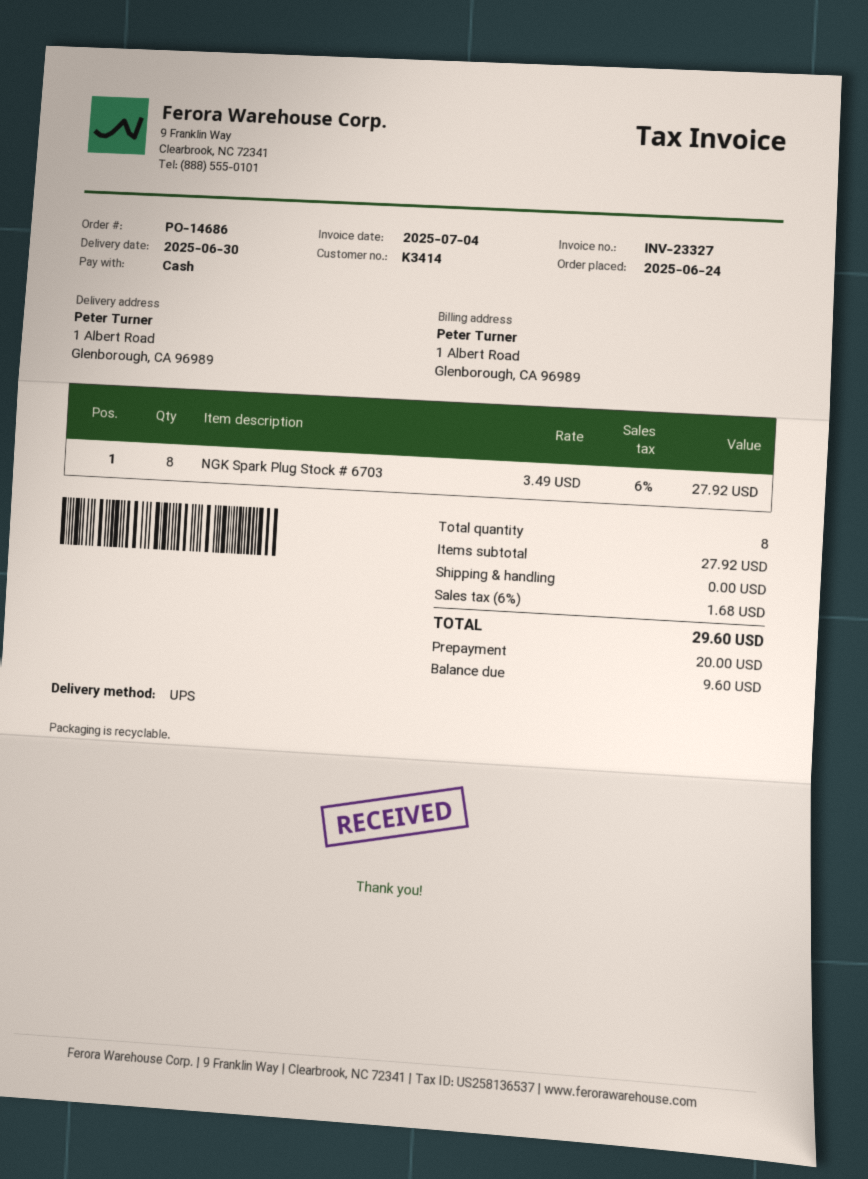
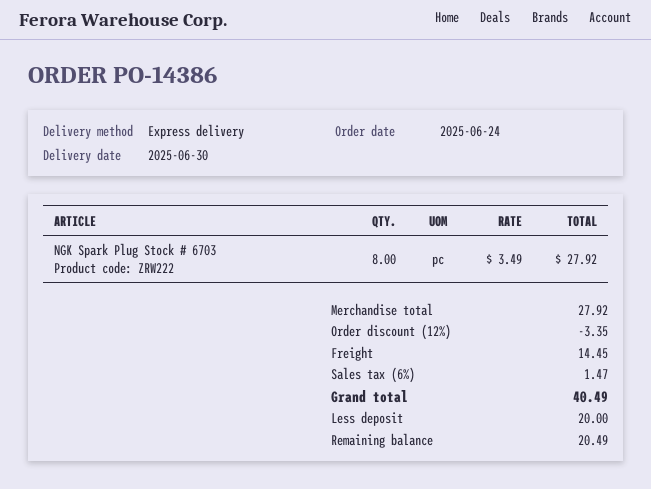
order number: PO-14686 -> PO-14386
shipping method: UPS -> express
discount: none -> 12% = 3.35
shipping: 0.00 -> 14.45
tax: 6% = 1.68 -> 6% = 1.47
total: 29.60 -> 40.49
balance: 9.60 -> 20.49

